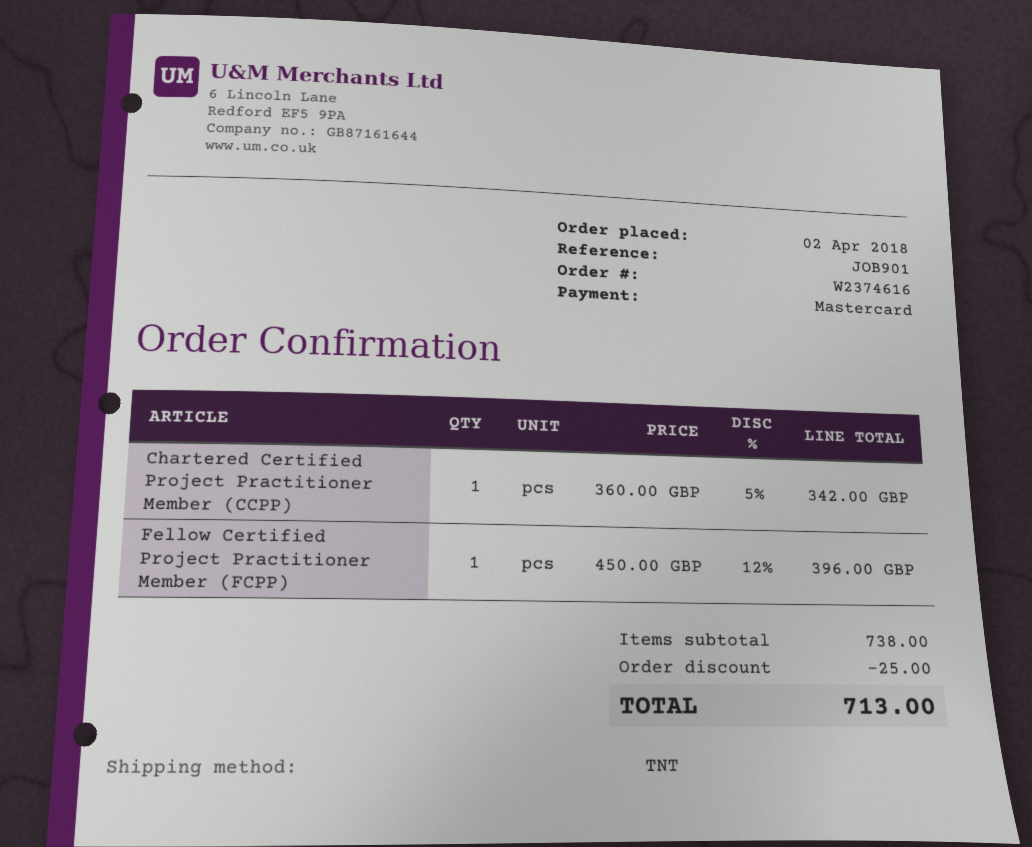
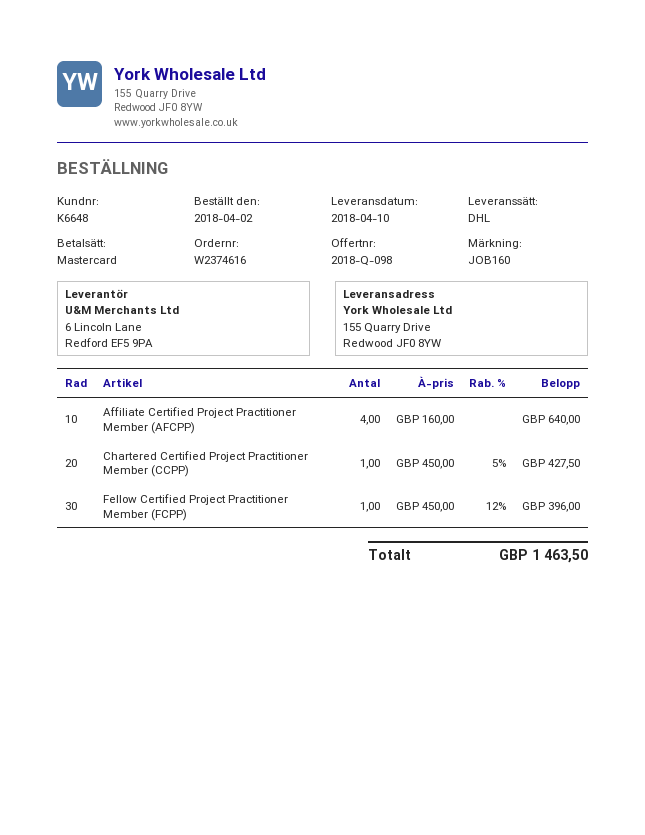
reference: JOB901 -> JOB160
shipping method: TNT -> DHL
Chartered Certified Project Practitioner Member (CCPP): 1 x 360.00 - 5% = 342.00 -> 1 x 450.00 - 5% = 427.50
Affiliate Certified Project Practitioner Member (AFCPP): none -> 4 x 160.00 = 640.00
discount: 25.00 -> none
total: 713.00 -> 1463.50

